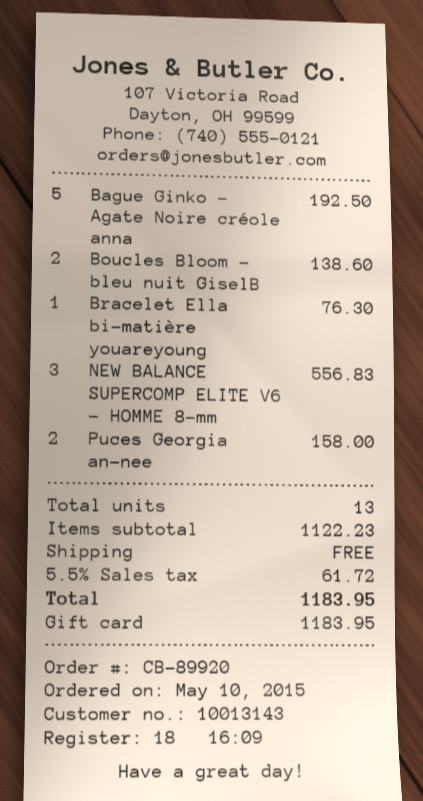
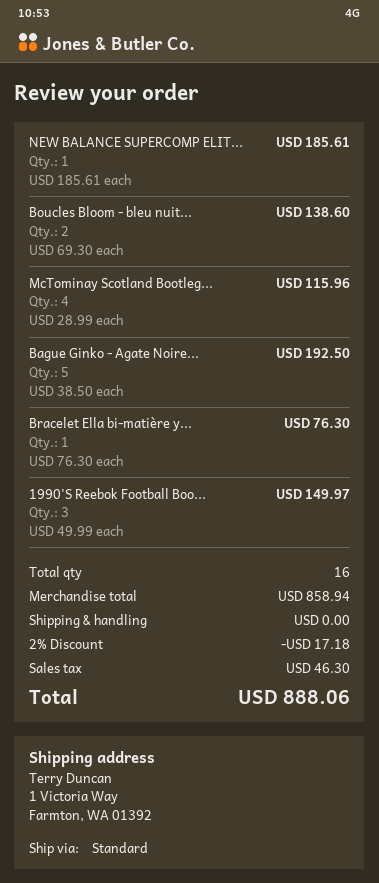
NEW BALANCE SUPERCOMP ELITE V6 - HOMME 8-mm: 3 for 556.83 -> 1 for 185.61
Puces Georgia an-nee: 2 for 158.00 -> none
McTominay Scotland Bootleg...: none -> 4 for 115.96
1990'S Reebok Football Boo...: none -> 3 for 149.97
total quantity: 13 -> 16
subtotal: 1122.23 -> 858.94
discount: none -> 2% = 17.18
tax: 61.72 -> 46.30
total: 1183.95 -> 888.06

